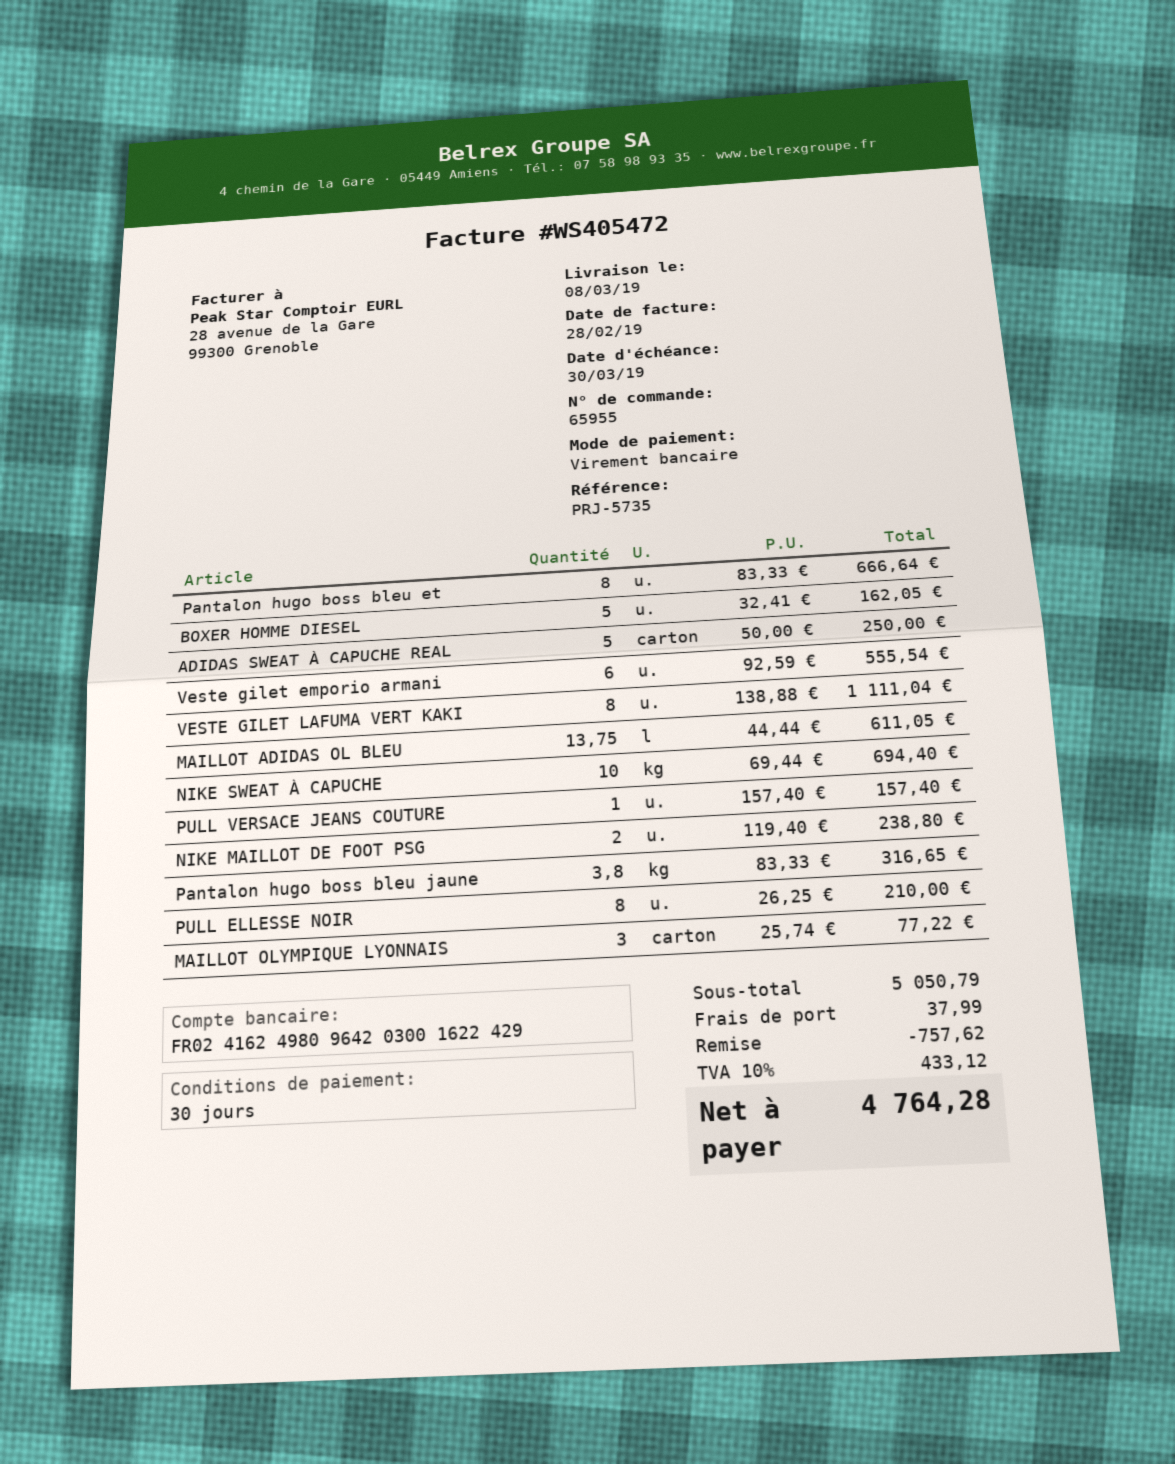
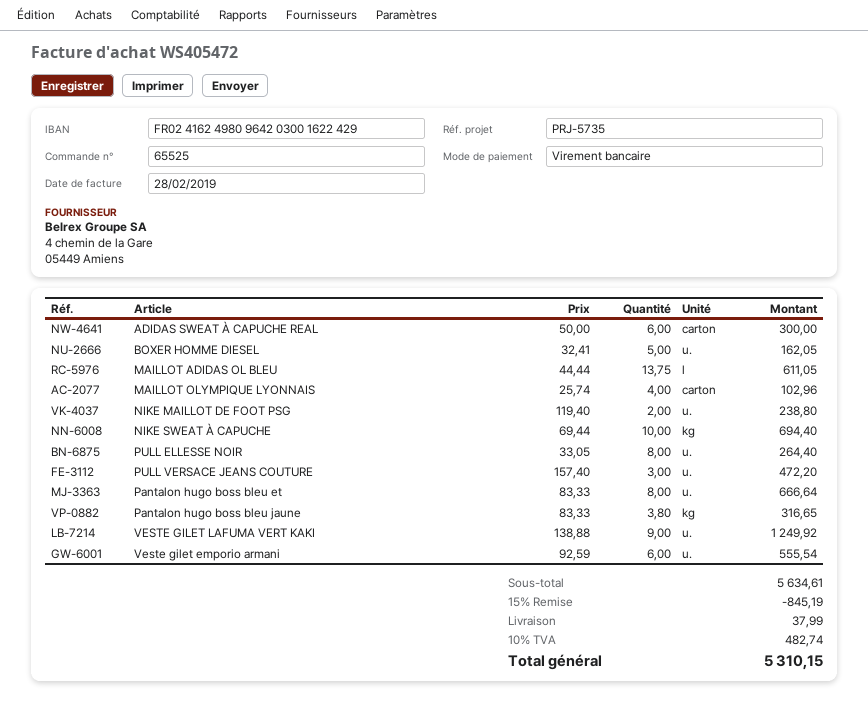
order number: 65955 -> 65525
ADIDAS SWEAT À CAPUCHE REAL: 5 x 50.00 = 250.00 -> 6 x 50.00 = 300.00
VESTE GILET LAFUMA VERT KAKI: 8 x 138.88 = 1111.04 -> 9 x 138.88 = 1249.92
PULL VERSACE JEANS COUTURE: 1 x 157.40 = 157.40 -> 3 x 157.40 = 472.20
PULL ELLESSE NOIR: 8 x 26.25 = 210.00 -> 8 x 33.05 = 264.40
MAILLOT OLYMPIQUE LYONNAIS: 3 x 25.74 = 77.22 -> 4 x 25.74 = 102.96
subtotal: 5050.79 -> 5634.61
discount: 757.62 -> 845.19
tax: 10% = 433.12 -> 10% = 482.74
total: 4764.28 -> 5310.15

